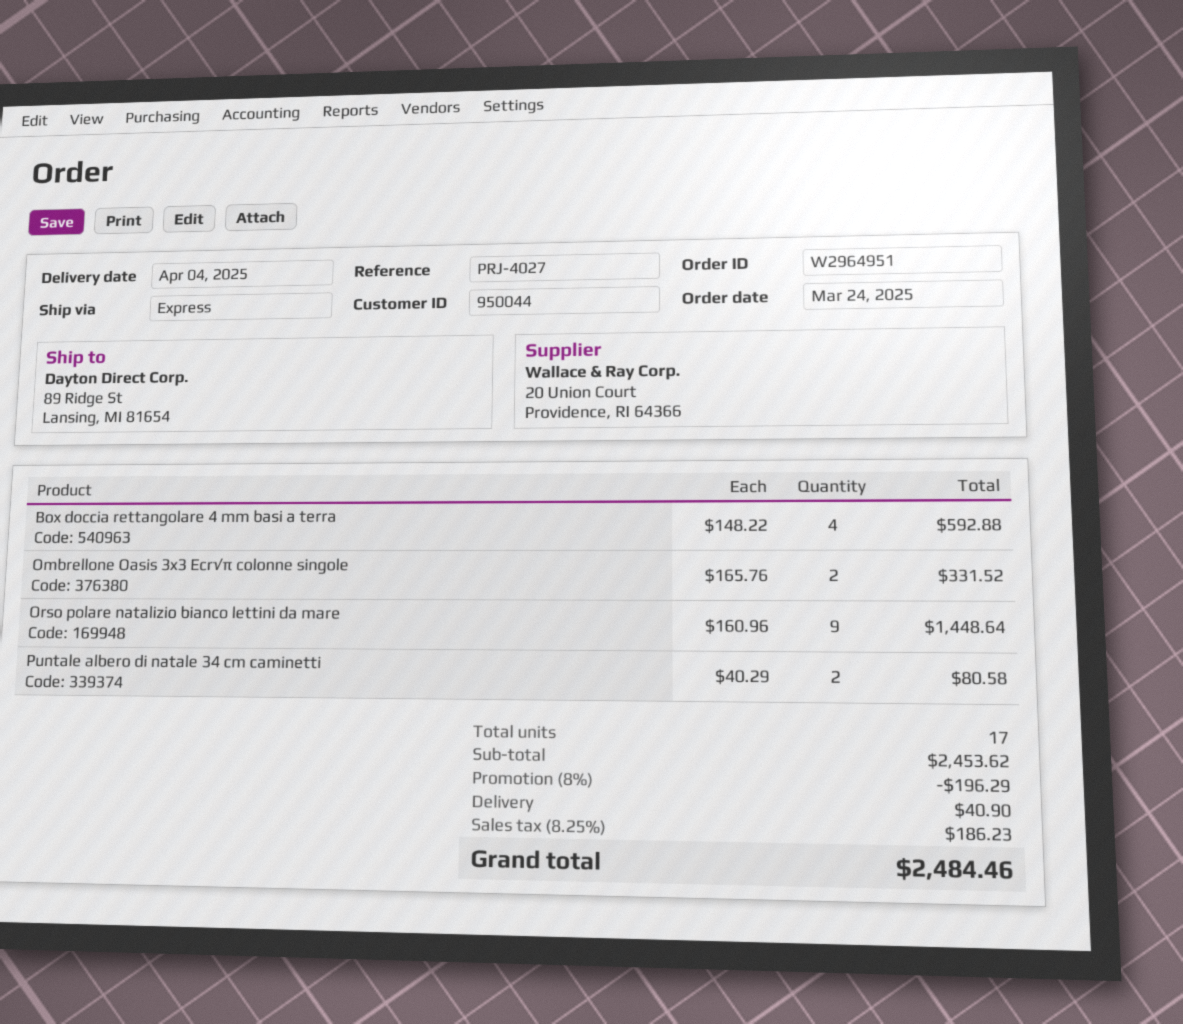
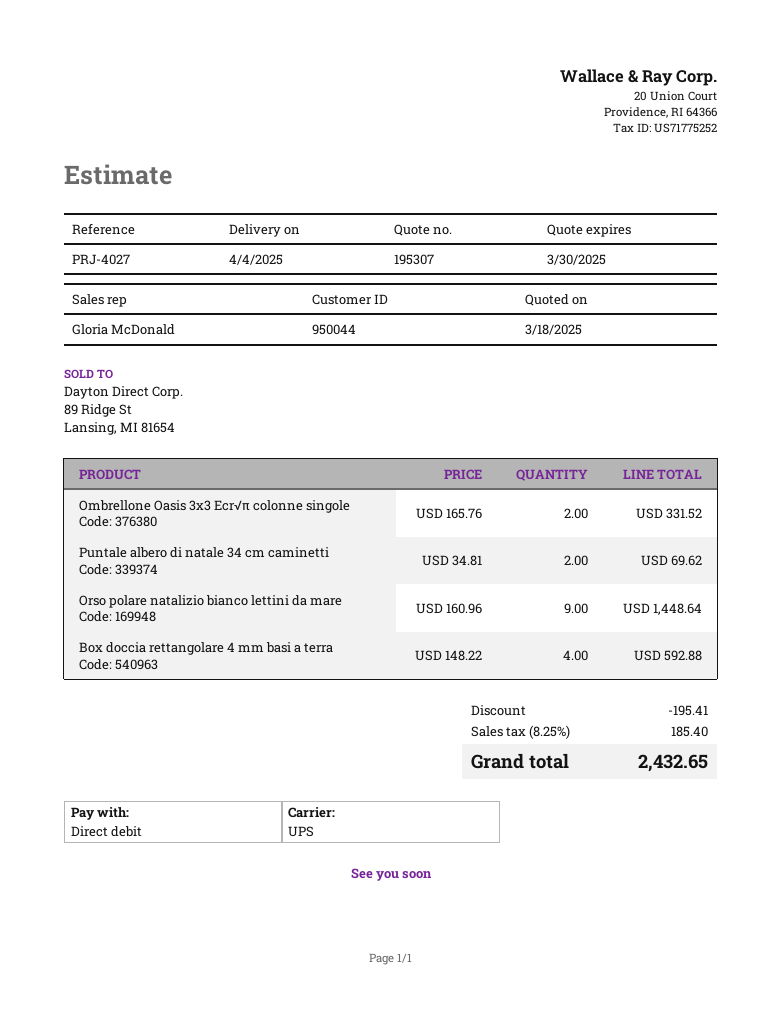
shipping method: express -> UPS
Puntale albero di natale 34 cm caminetti: 2 x 40.29 = 80.58 -> 2 x 34.81 = 69.62
discount: 196.29 -> 195.41
shipping: 40.90 -> none
tax: 8.25% = 186.23 -> 8.25% = 185.40
total: 2484.46 -> 2432.65

